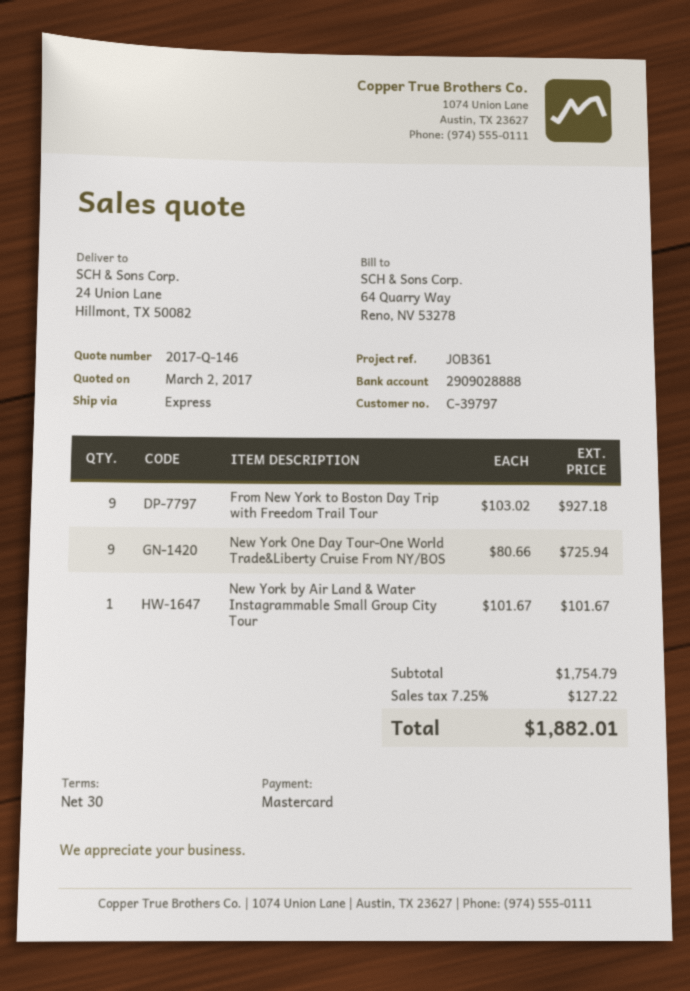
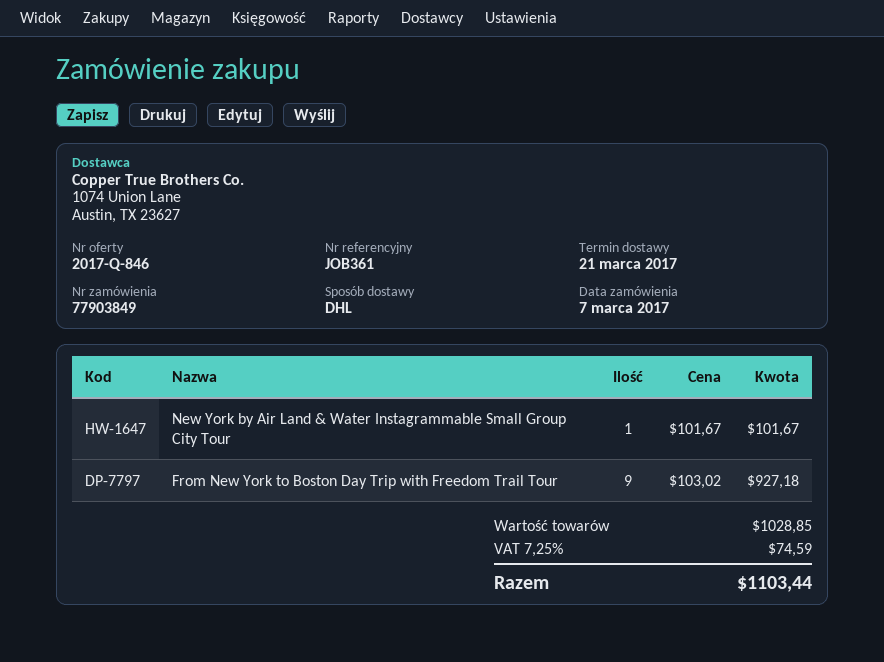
quote number: 2017-Q-146 -> 2017-Q-846
shipping method: express -> DHL
New York One Day Tour-One World Trade&Liberty Cruise From NY/BOS: 9 x 80.66 = 725.94 -> none
subtotal: 1754.79 -> 1028.85
tax: 7.25% = 127.22 -> 7.25% = 74.59
total: 1882.01 -> 1103.44

